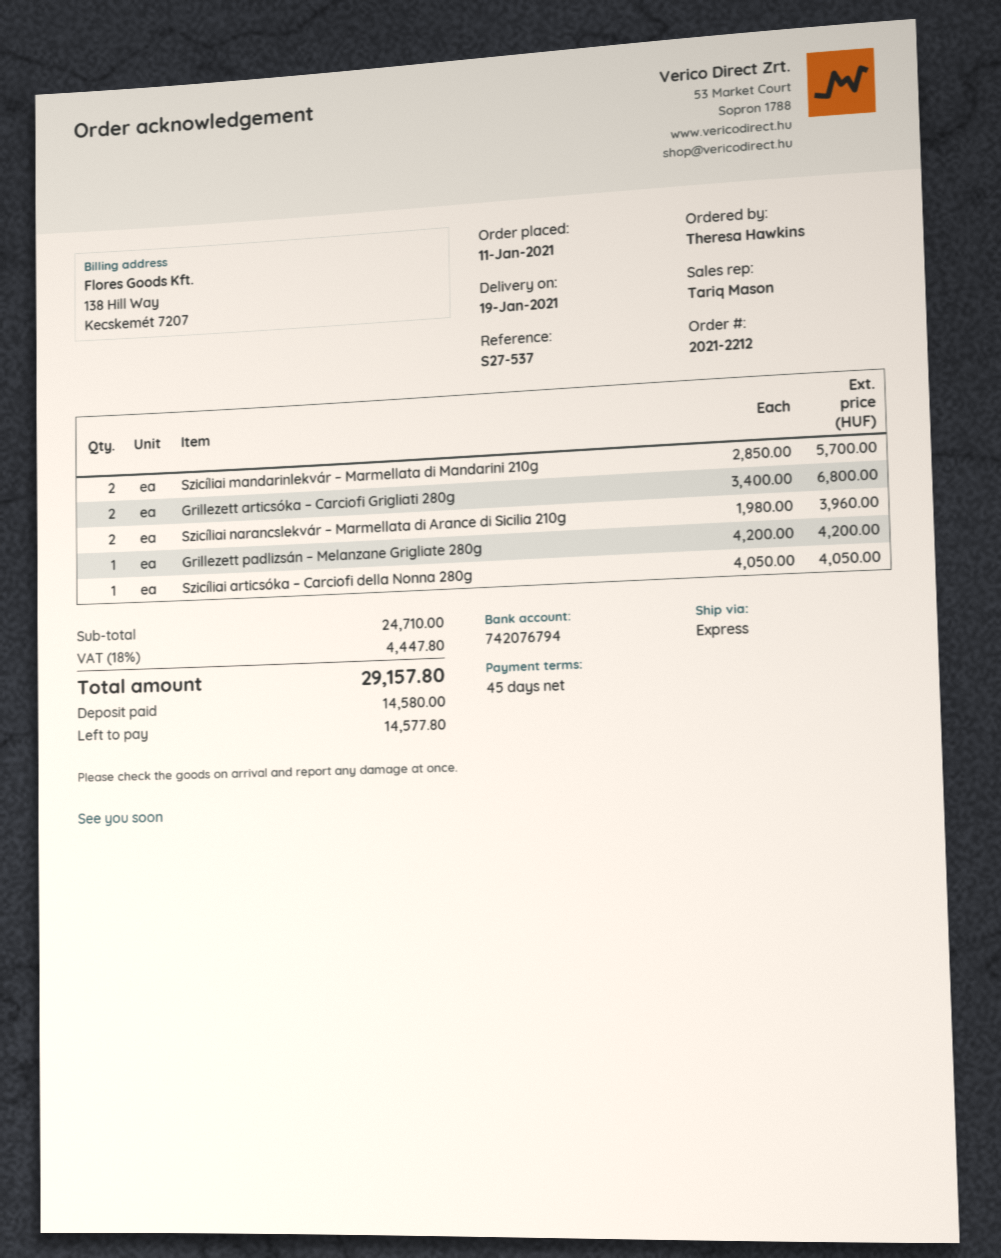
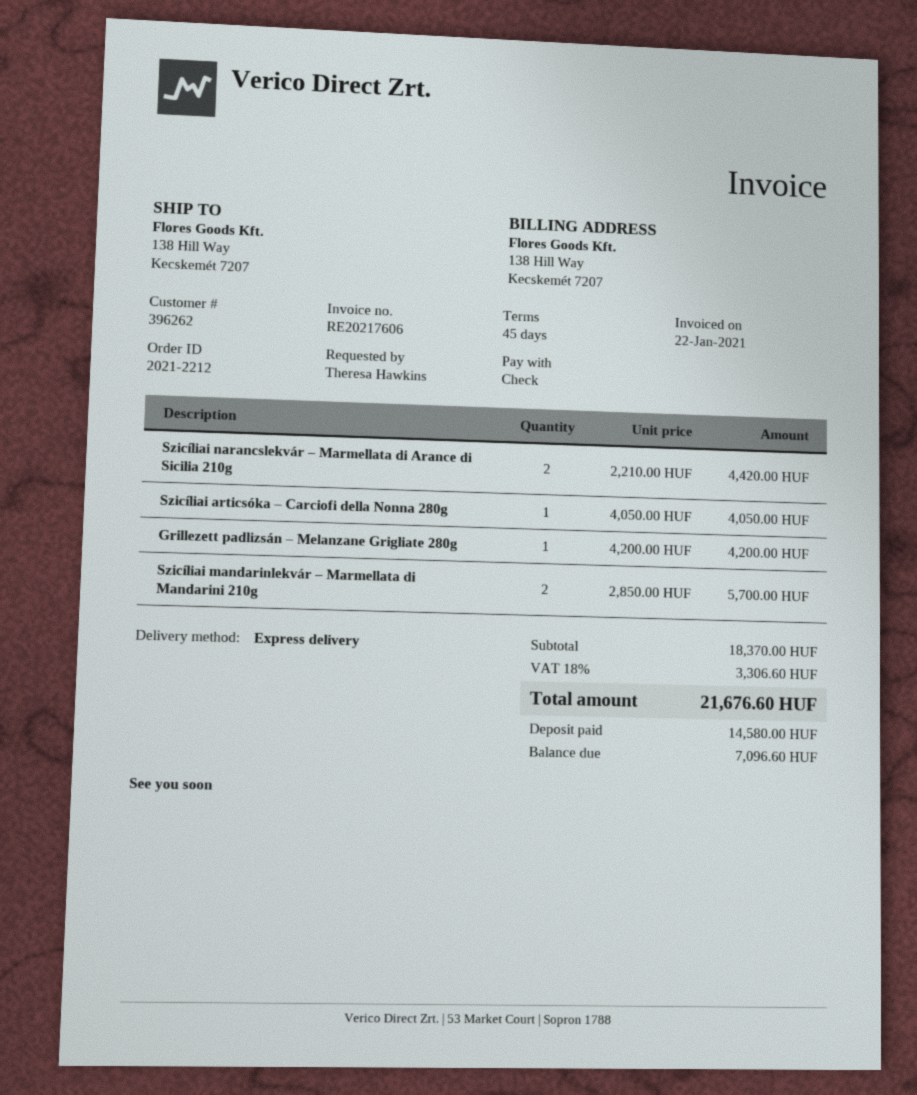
Grillezett articsóka – Carciofi Grigliati 280g: 2 x 3400.00 = 6800.00 -> none
Szicíliai narancslekvár – Marmellata di Arance di Sicilia 210g: 2 x 1980.00 = 3960.00 -> 2 x 2210.00 = 4420.00
subtotal: 24710.00 -> 18370.00
tax: 18% = 4447.80 -> 18% = 3306.60
total: 29157.80 -> 21676.60
balance: 14577.80 -> 7096.60

